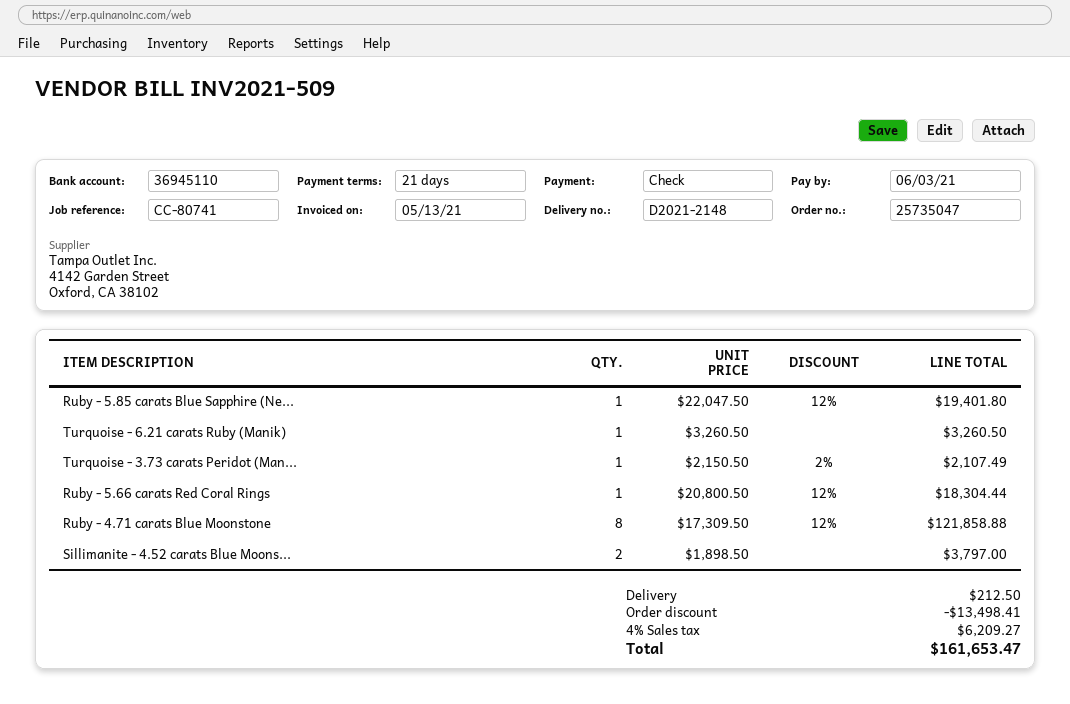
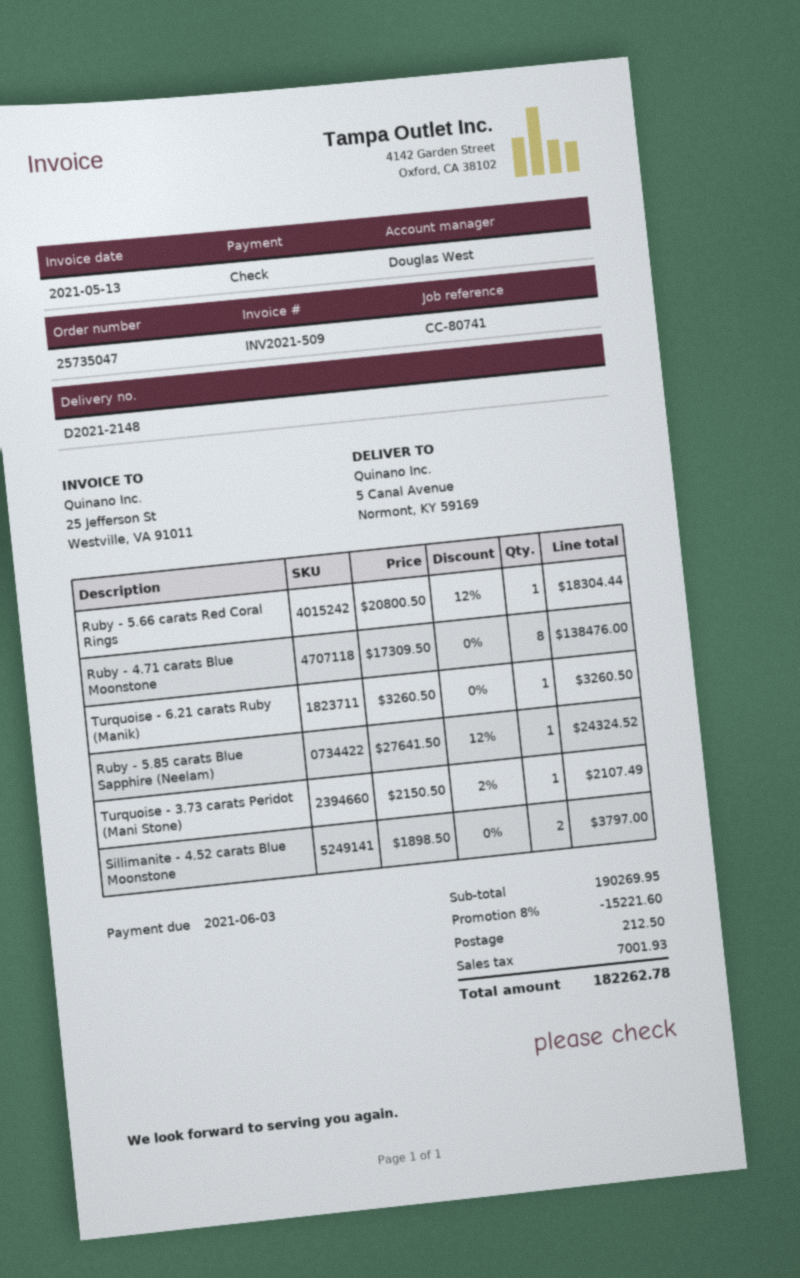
Ruby - 5.85 carats Blue Sapphire (Ne...: 1 x 22047.50 - 12% = 19401.80 -> 1 x 27641.50 - 12% = 24324.52
Ruby - 4.71 carats Blue Moonstone: 8 x 17309.50 - 12% = 121858.88 -> 8 x 17309.50 = 138476.00
discount: 13498.41 -> 15221.60
tax: 6209.27 -> 7001.93
total: 161653.47 -> 182262.78

